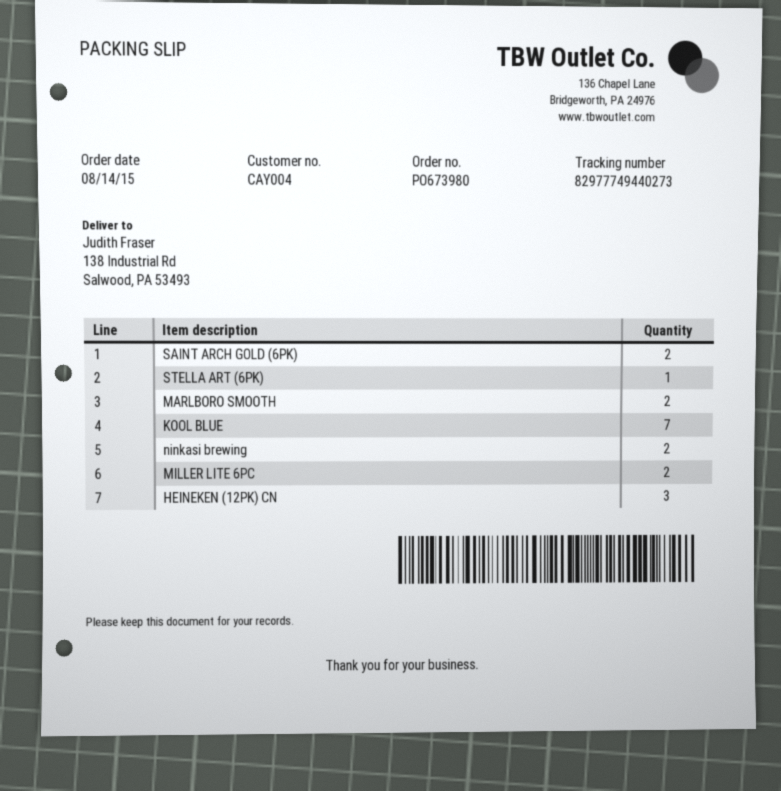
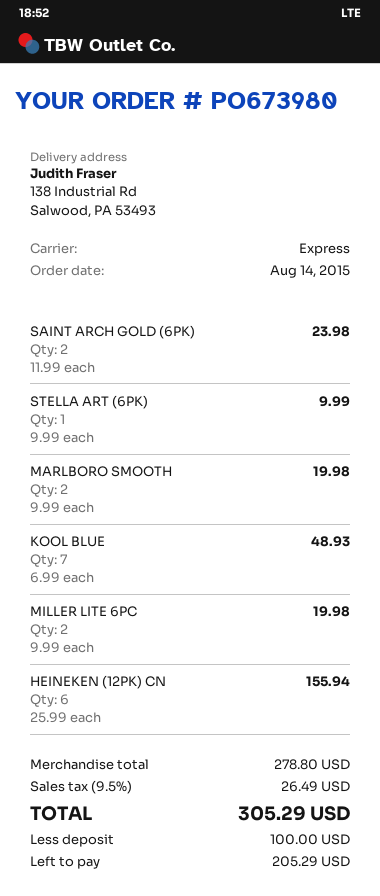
ninkasi brewing: 2 -> none
HEINEKEN (12PK) CN: 3 -> 6

